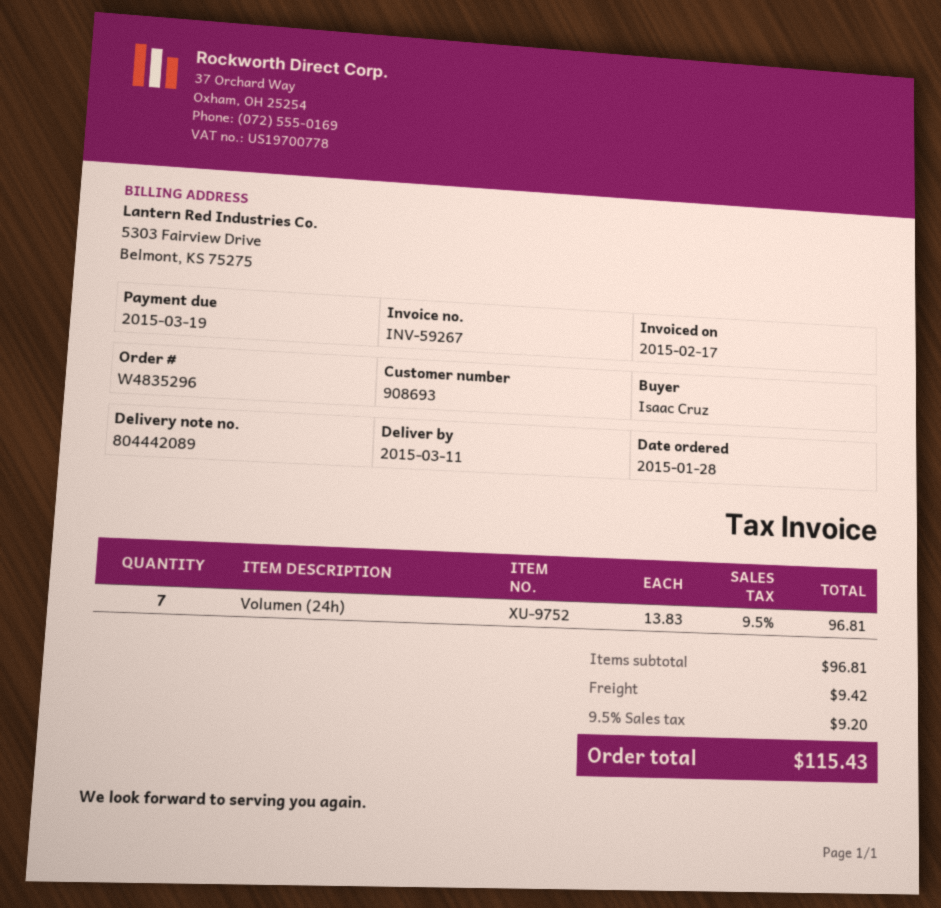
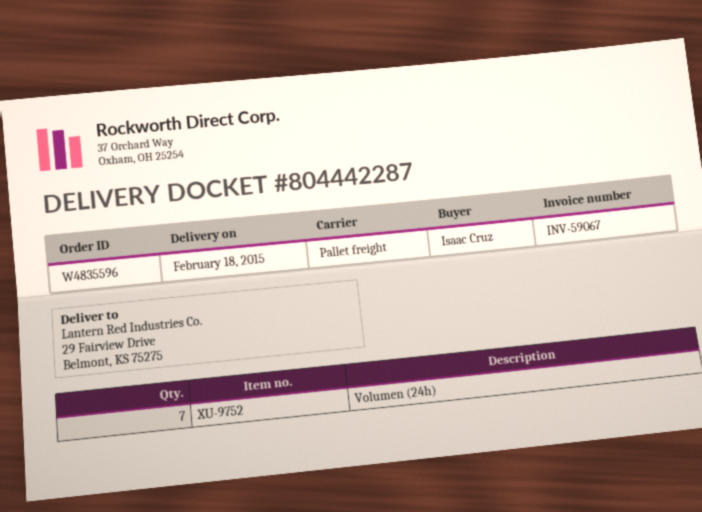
order number: W4835296 -> W4835596
delivery note number: 804442089 -> 804442287
delivery date: 2015-03-11 -> 2015-02-18
invoice number: INV-59267 -> INV-59067

